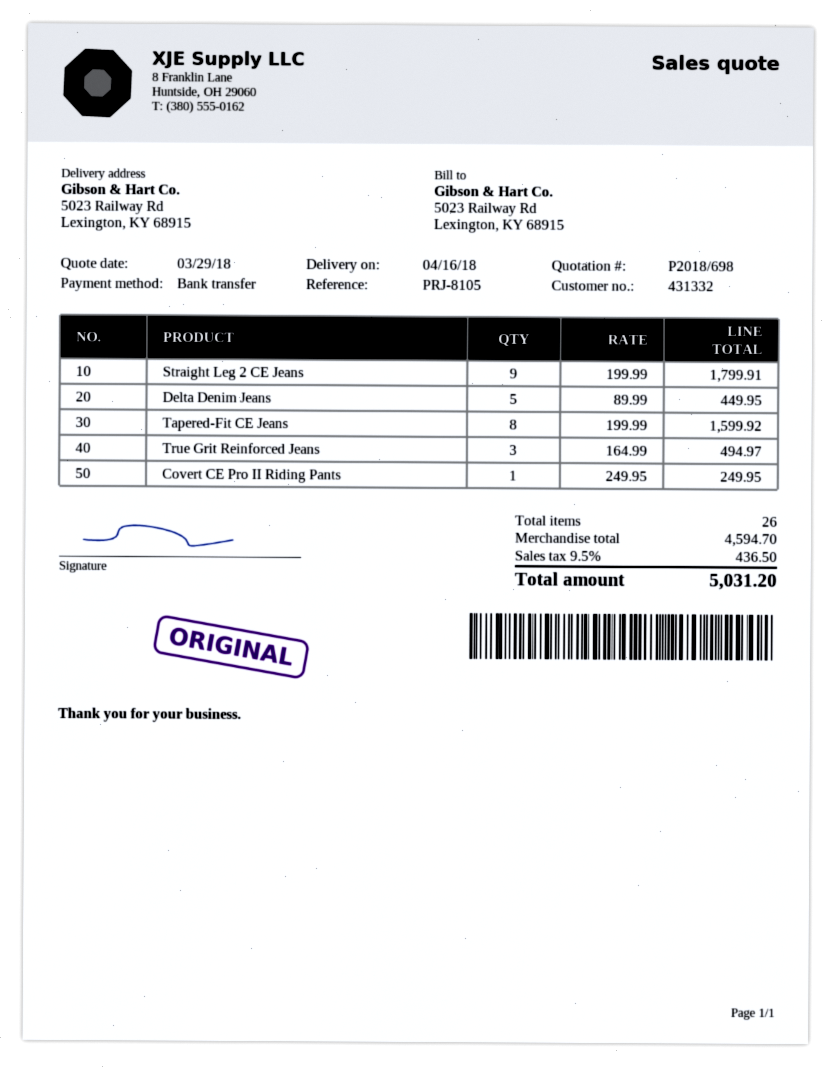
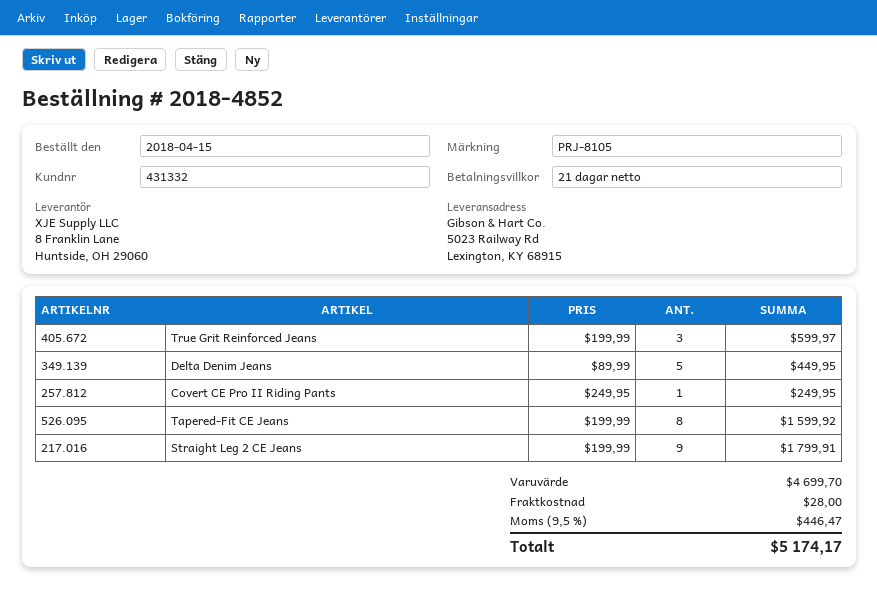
True Grit Reinforced Jeans: 3 x 164.99 = 494.97 -> 3 x 199.99 = 599.97
subtotal: 4594.70 -> 4699.70
shipping: none -> 28.00
tax: 9.5% = 436.50 -> 9.5% = 446.47
total: 5031.20 -> 5174.17

